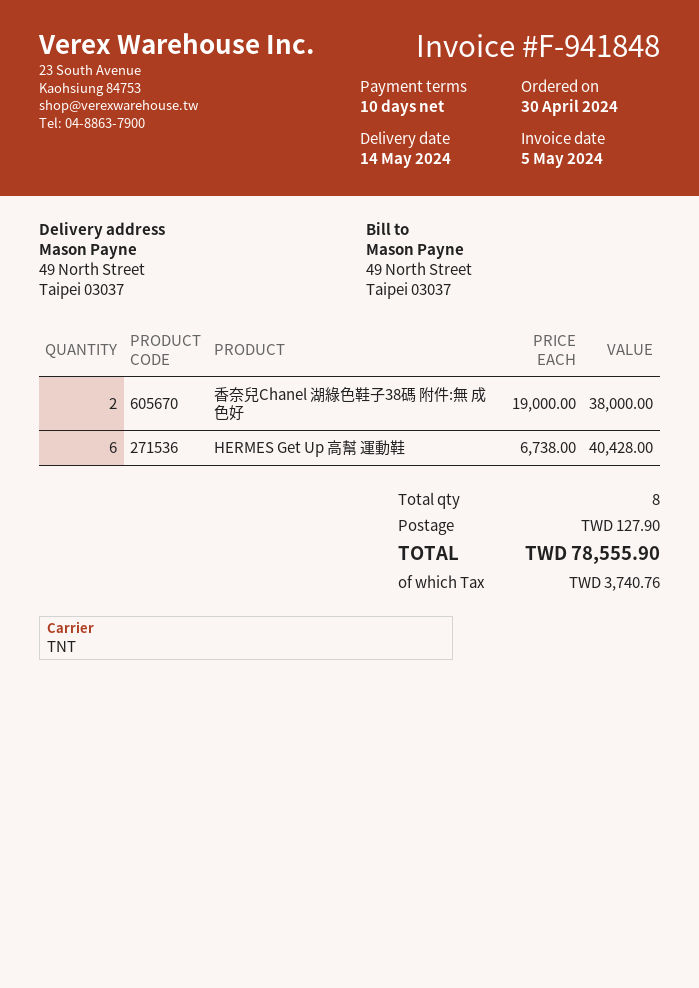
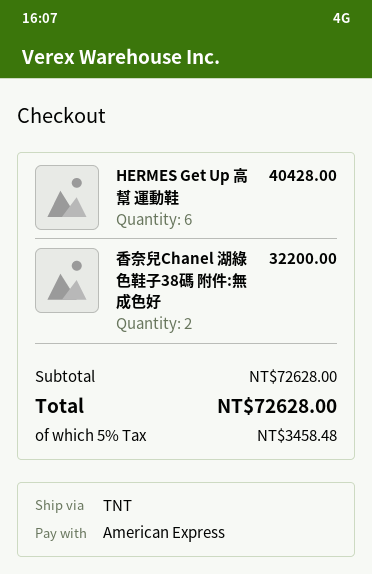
香奈兒Chanel 湖綠色鞋子38碼 附件:無 成色好: 2 for 38000.00 -> 2 for 32200.00
shipping: 127.90 -> none
tax: 3740.76 -> 3458.48
total: 78555.90 -> 72628.00

